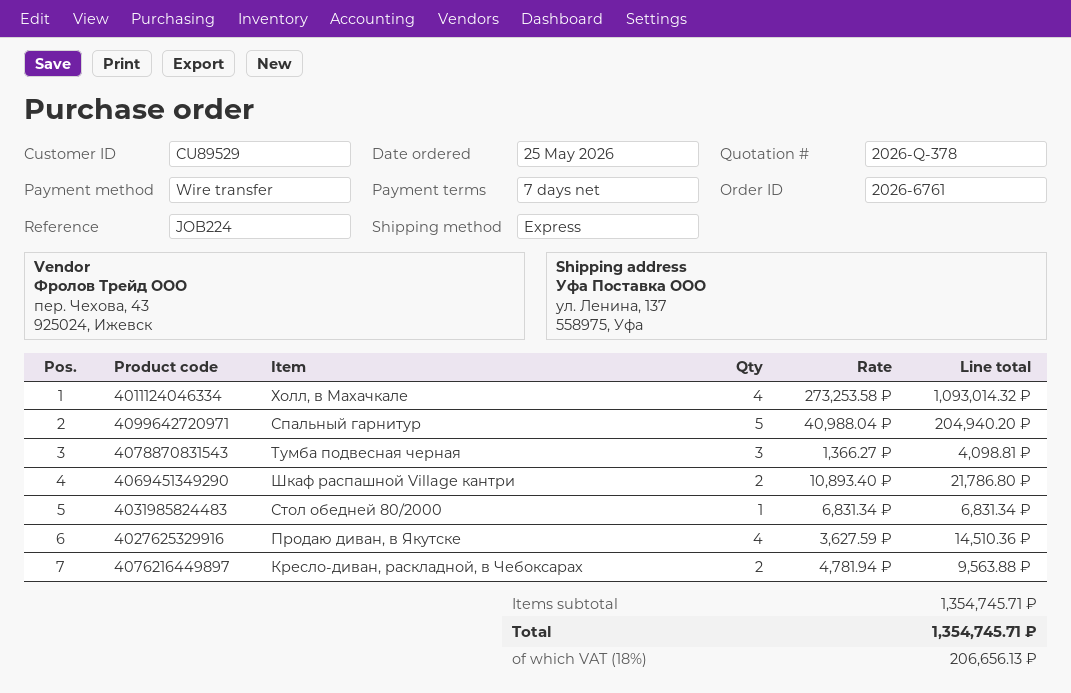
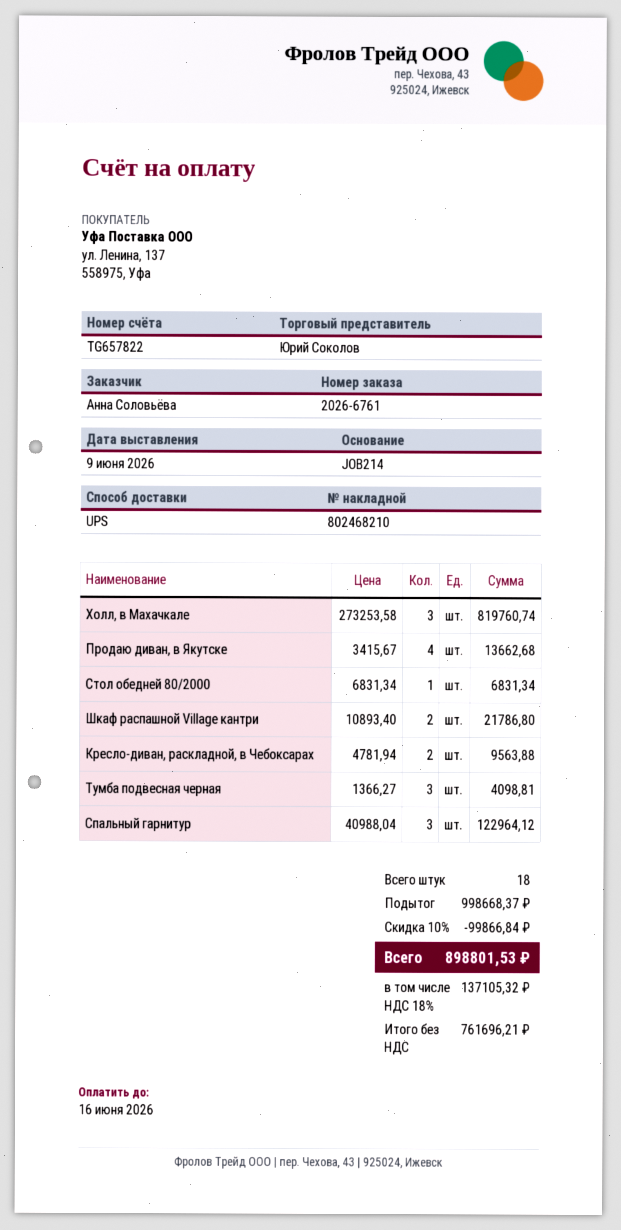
reference: JOB224 -> JOB214
shipping method: express -> UPS
Холл, в Махачкале: 4 x 273253.58 = 1093014.32 -> 3 x 273253.58 = 819760.74
Спальный гарнитур: 5 x 40988.04 = 204940.20 -> 3 x 40988.04 = 122964.12
Продаю диван, в Якутске: 4 x 3627.59 = 14510.36 -> 4 x 3415.67 = 13662.68
subtotal: 1354745.71 -> 998668.37
discount: none -> 10% = 99866.84
tax: 18% = 206656.13 -> 18% = 137105.32
total: 1354745.71 -> 898801.53

